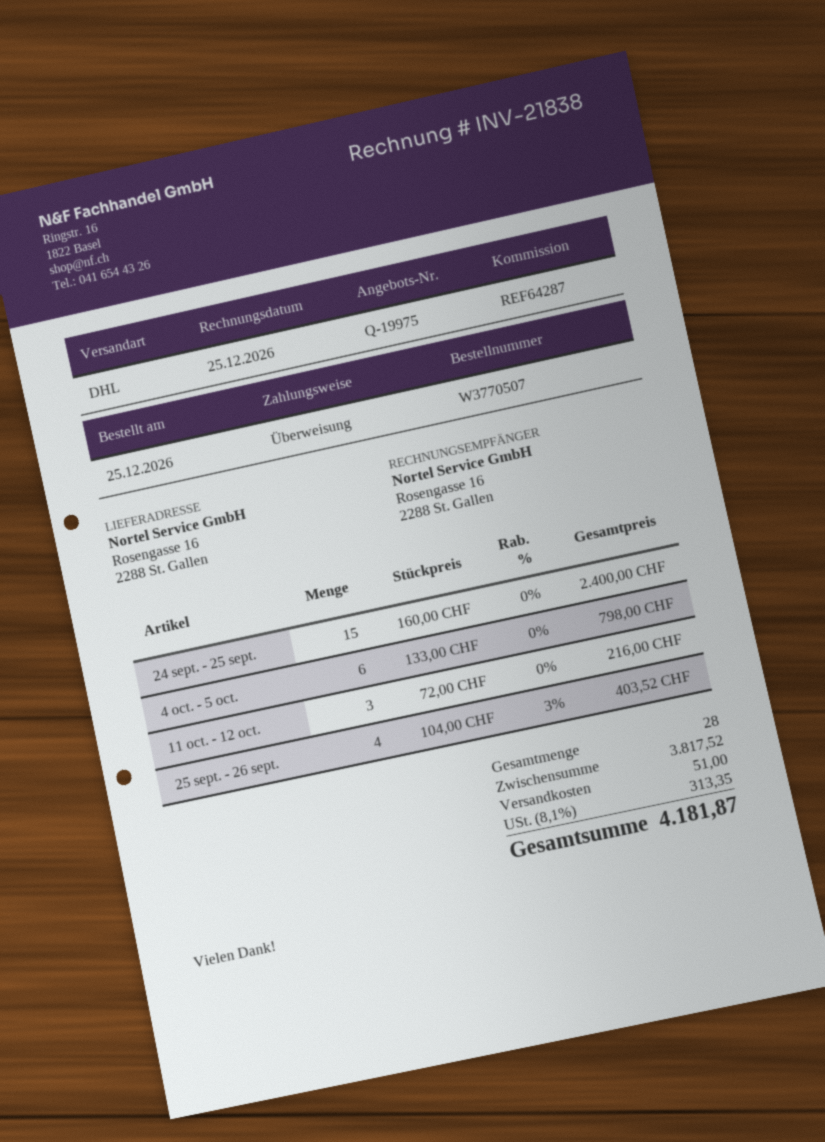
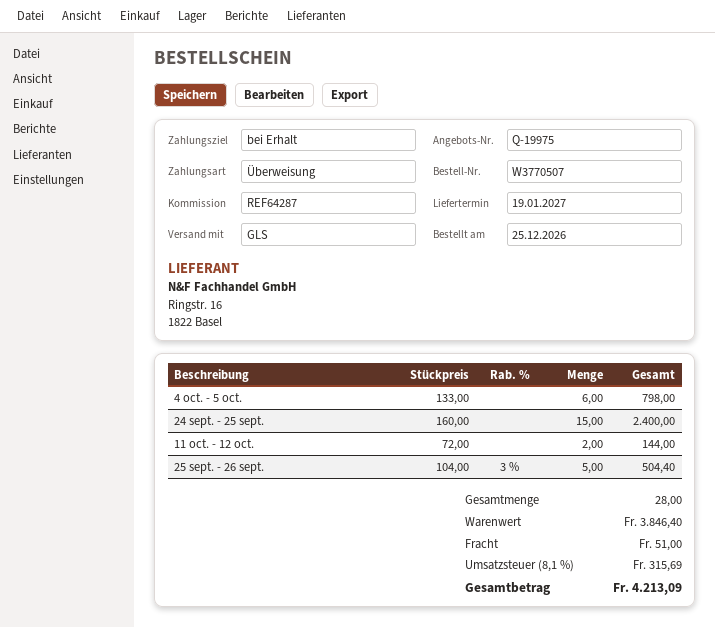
shipping method: DHL -> GLS
11 oct. - 12 oct.: 3 x 72.00 = 216.00 -> 2 x 72.00 = 144.00
25 sept. - 26 sept.: 4 x 104.00 - 3% = 403.52 -> 5 x 104.00 - 3% = 504.40
subtotal: 3817.52 -> 3846.40
tax: 8.1% = 313.35 -> 8.1% = 315.69
total: 4181.87 -> 4213.09

